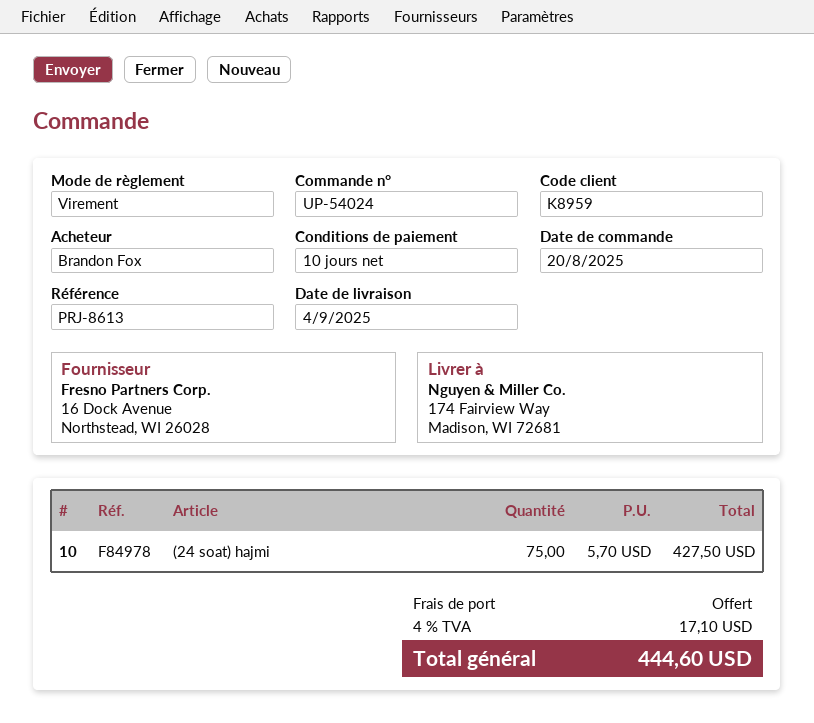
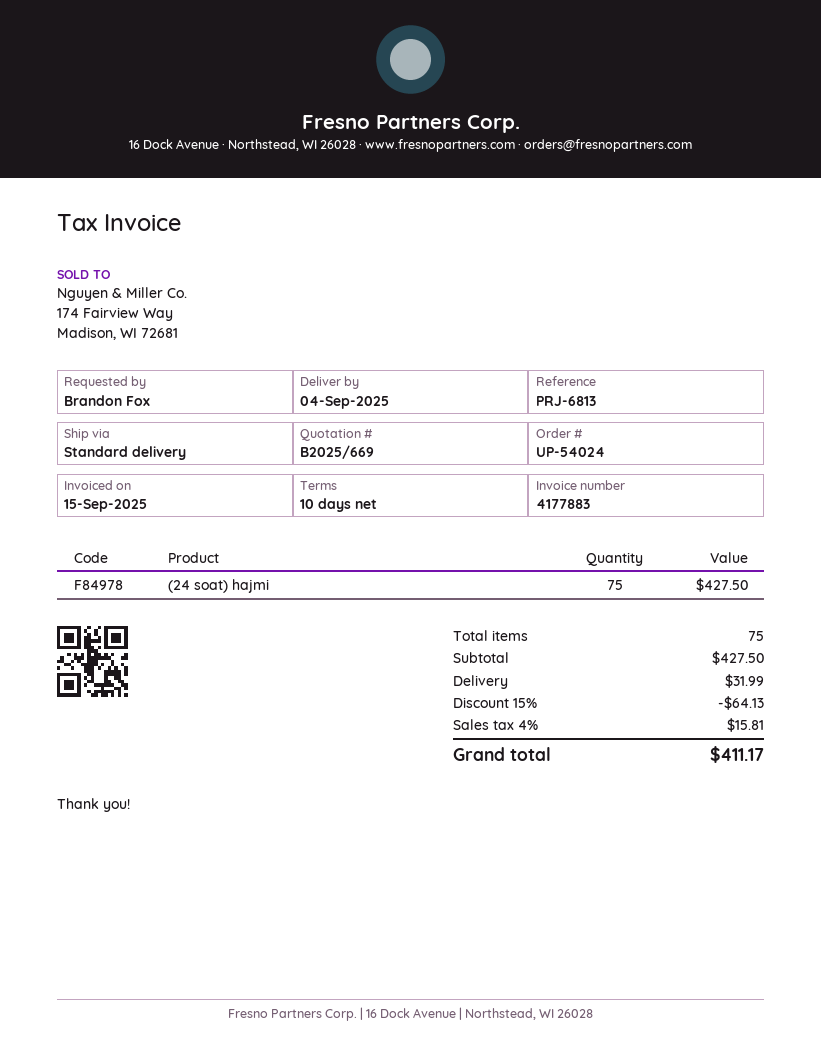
reference: PRJ-8613 -> PRJ-6813
discount: none -> 15% = 64.13
shipping: 0.00 -> 31.99
tax: 4% = 17.10 -> 4% = 15.81
total: 444.60 -> 411.17

